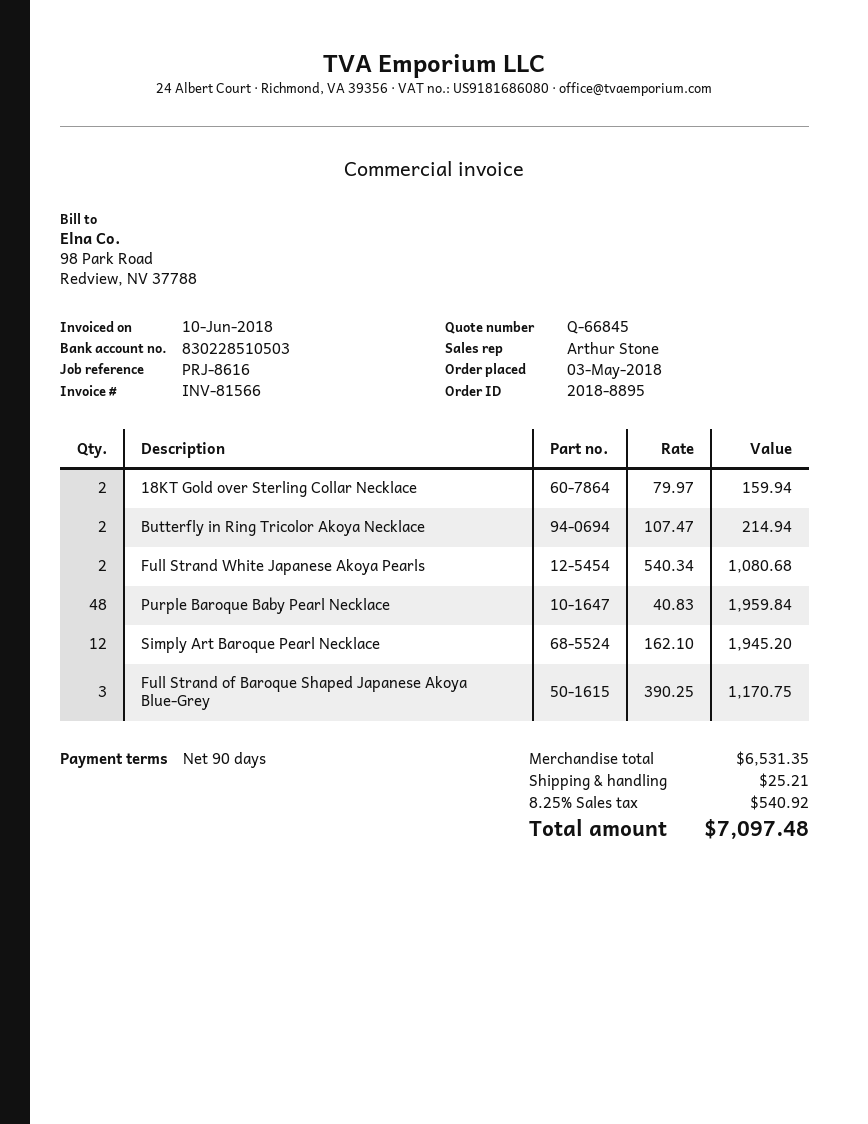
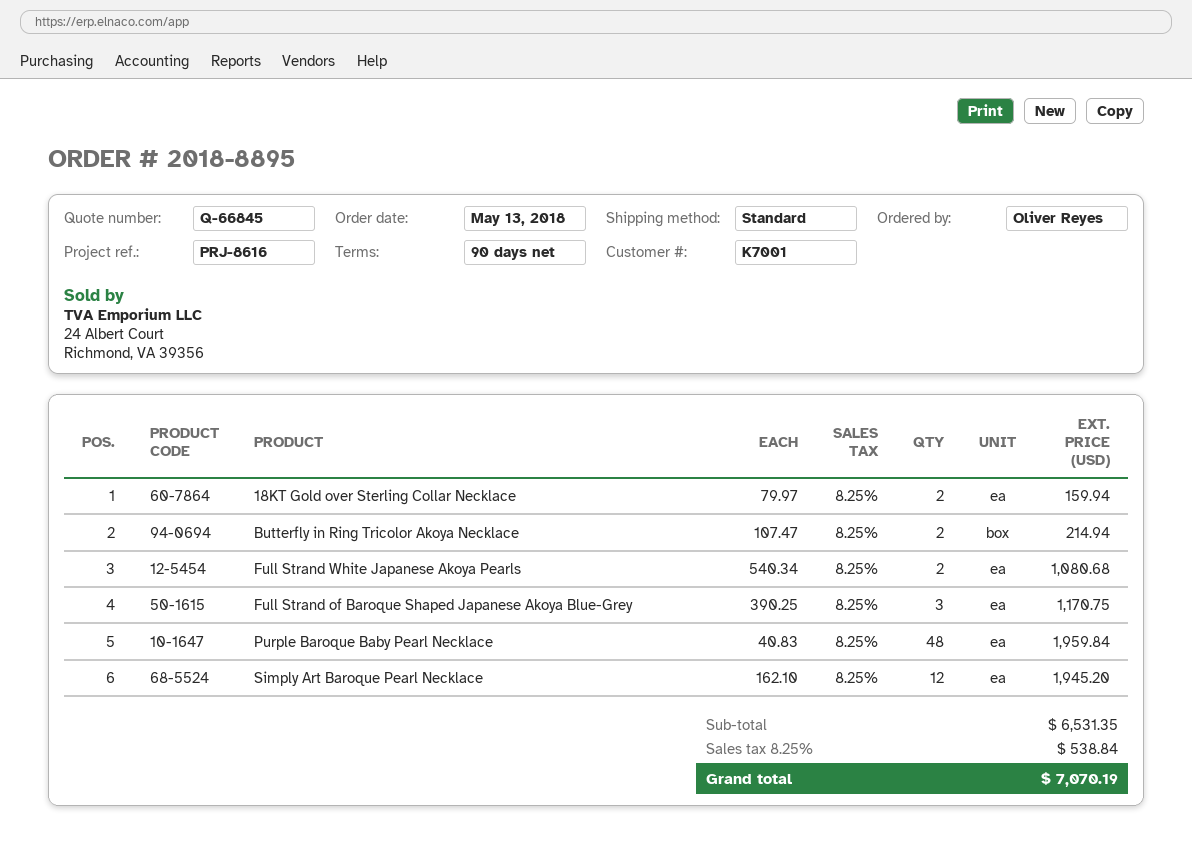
order date: 2018-05-03 -> 2018-05-13
shipping: 25.21 -> none
tax: 8.25% = 540.92 -> 8.25% = 538.84
total: 7097.48 -> 7070.19

